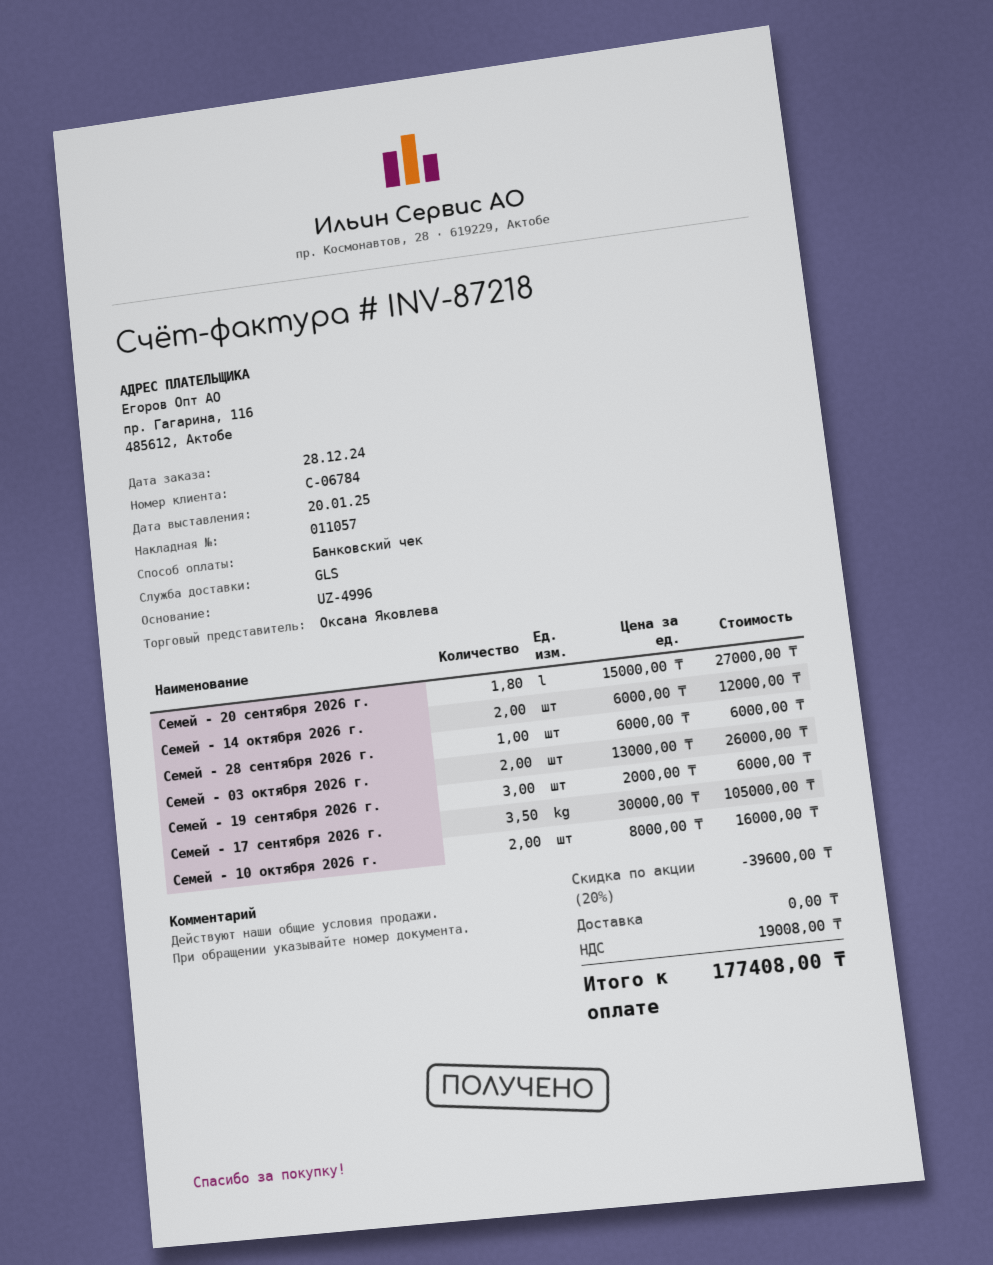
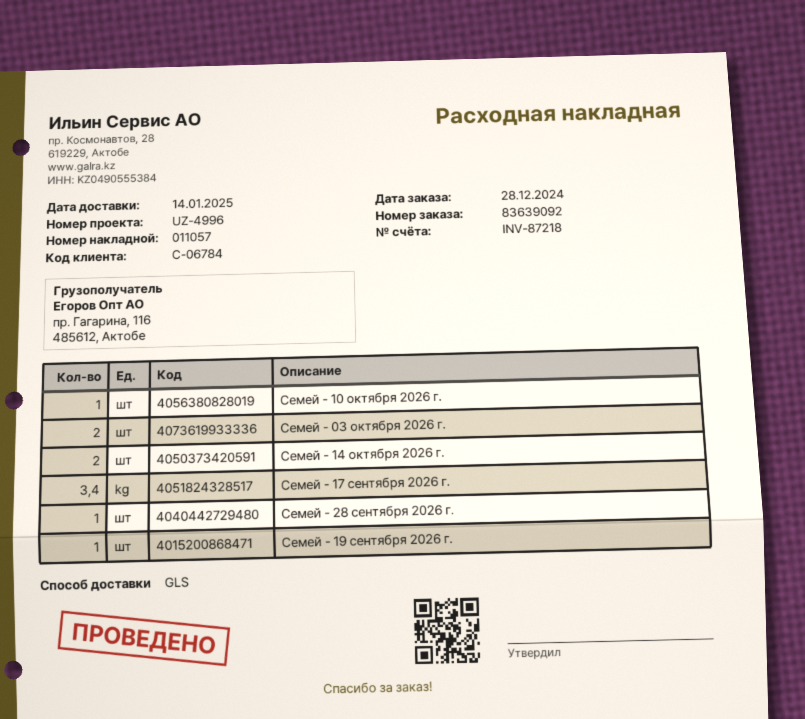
Семей - 20 сентября 2026 г.: 1.8 -> none
Семей - 19 сентября 2026 г.: 3 -> 1
Семей - 17 сентября 2026 г.: 3.5 -> 3.4
Семей - 10 октября 2026 г.: 2 -> 1

